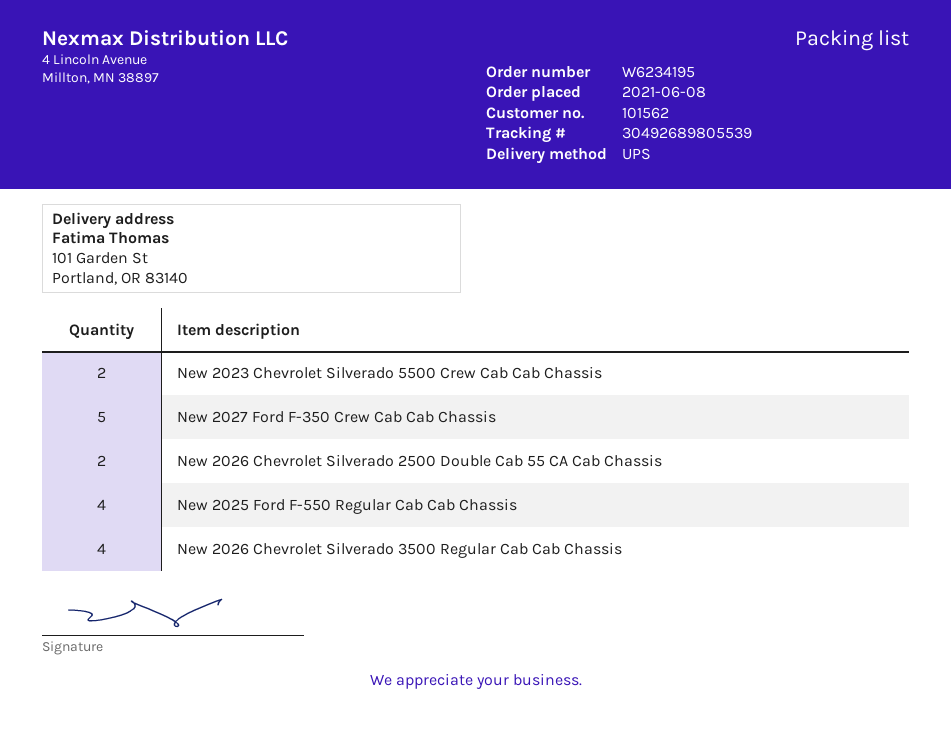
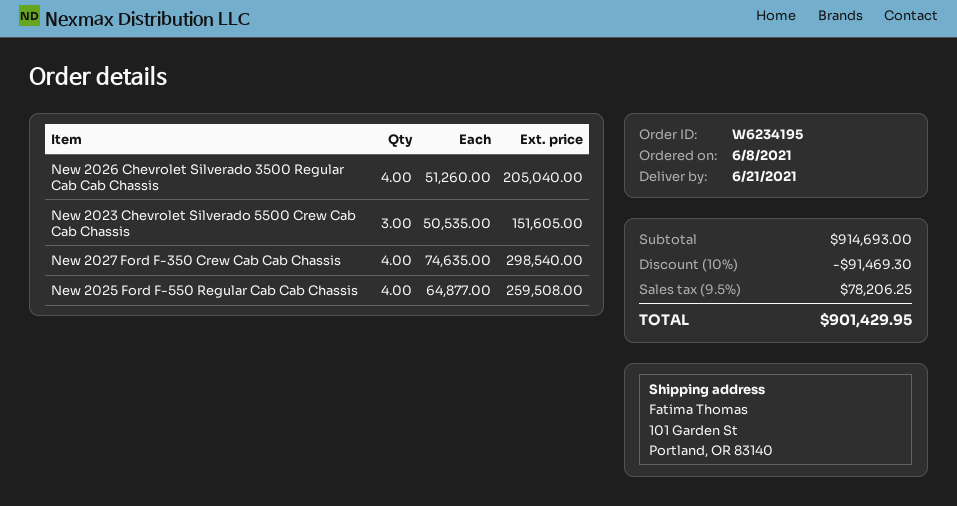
New 2023 Chevrolet Silverado 5500 Crew Cab Cab Chassis: 2 -> 3
New 2027 Ford F-350 Crew Cab Cab Chassis: 5 -> 4
New 2026 Chevrolet Silverado 2500 Double Cab 55 CA Cab Chassis: 2 -> none

